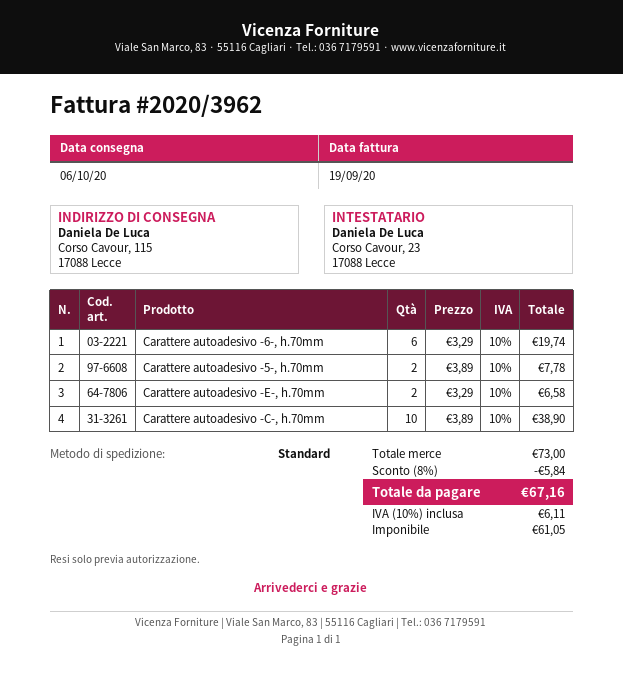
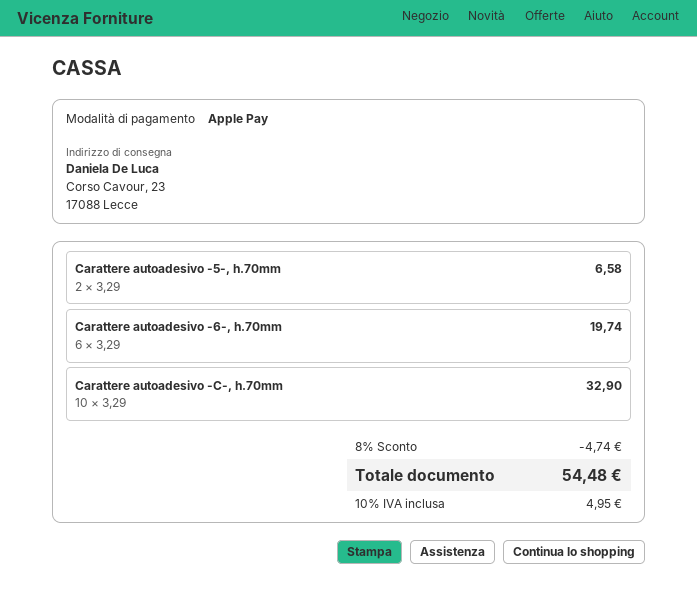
ship to: Corso Cavour, 115, 17088 Lecce -> Corso Cavour, 23, 17088 Lecce
Carattere autoadesivo -5-, h.70mm: 2 x 3.89 = 7.78 -> 2 x 3.29 = 6.58
Carattere autoadesivo -E-, h.70mm: 2 x 3.29 = 6.58 -> none
Carattere autoadesivo -C-, h.70mm: 10 x 3.89 = 38.90 -> 10 x 3.29 = 32.90
discount: 8% = 5.84 -> 8% = 4.74
tax: 10% = 6.11 -> 10% = 4.95
total: 67.16 -> 54.48

